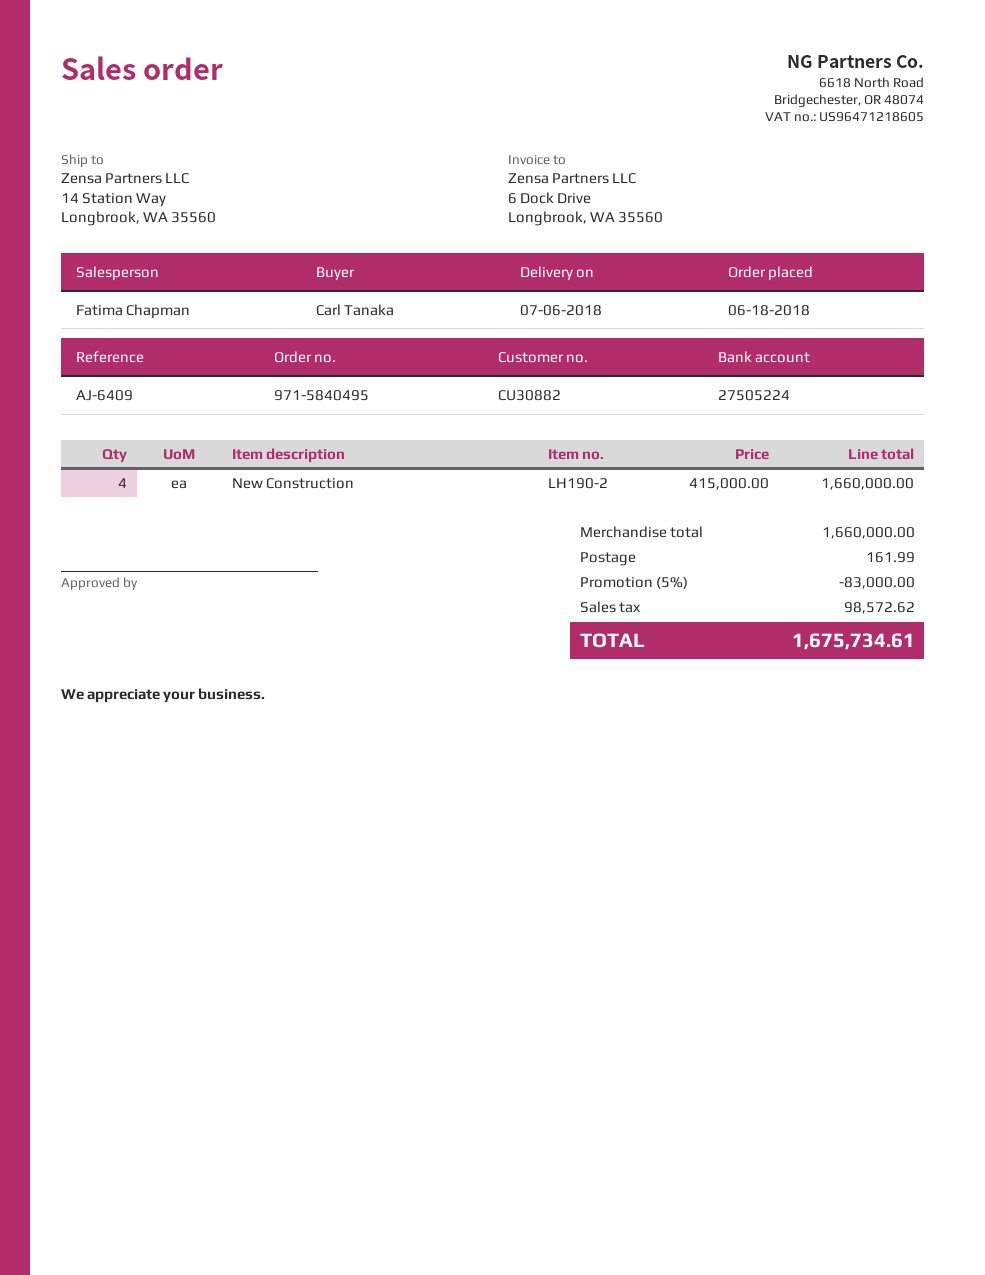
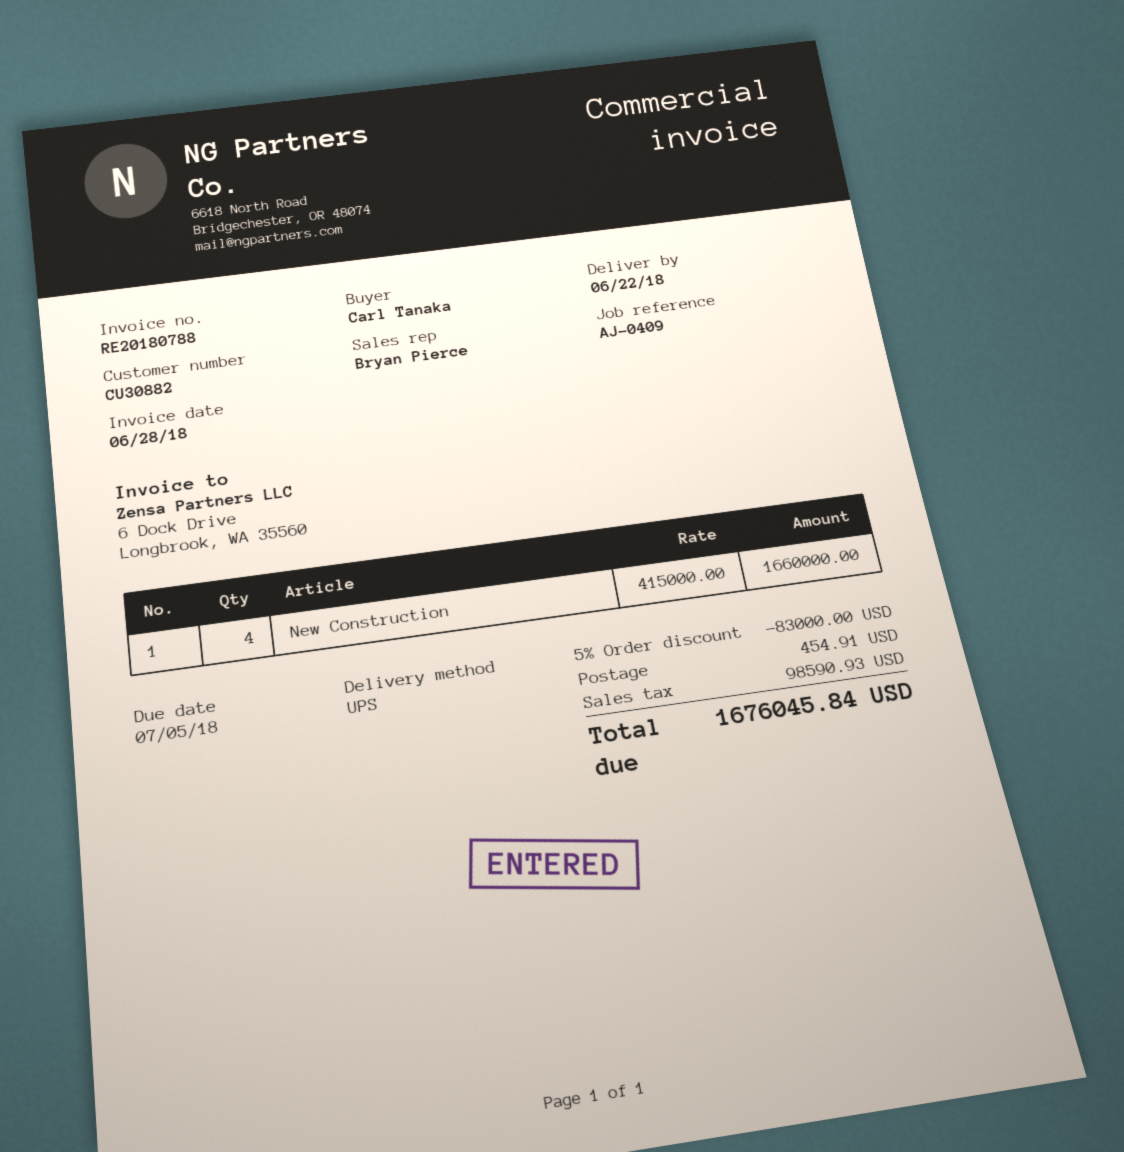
delivery date: 2018-07-06 -> 2018-06-22
reference: AJ-6409 -> AJ-0409
sales rep: Fatima Chapman -> Bryan Pierce
shipping: 161.99 -> 454.91
tax: 98572.62 -> 98590.93
total: 1675734.61 -> 1676045.84

